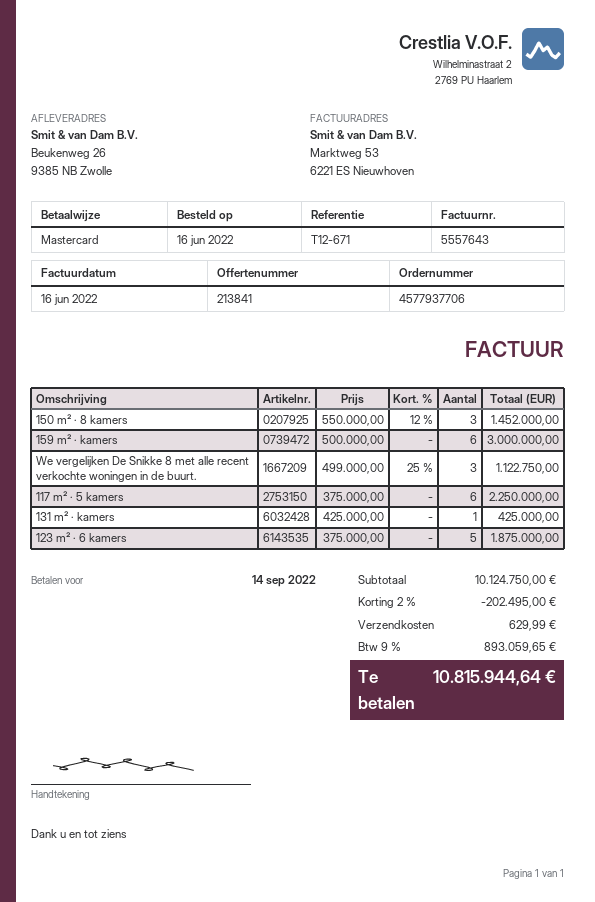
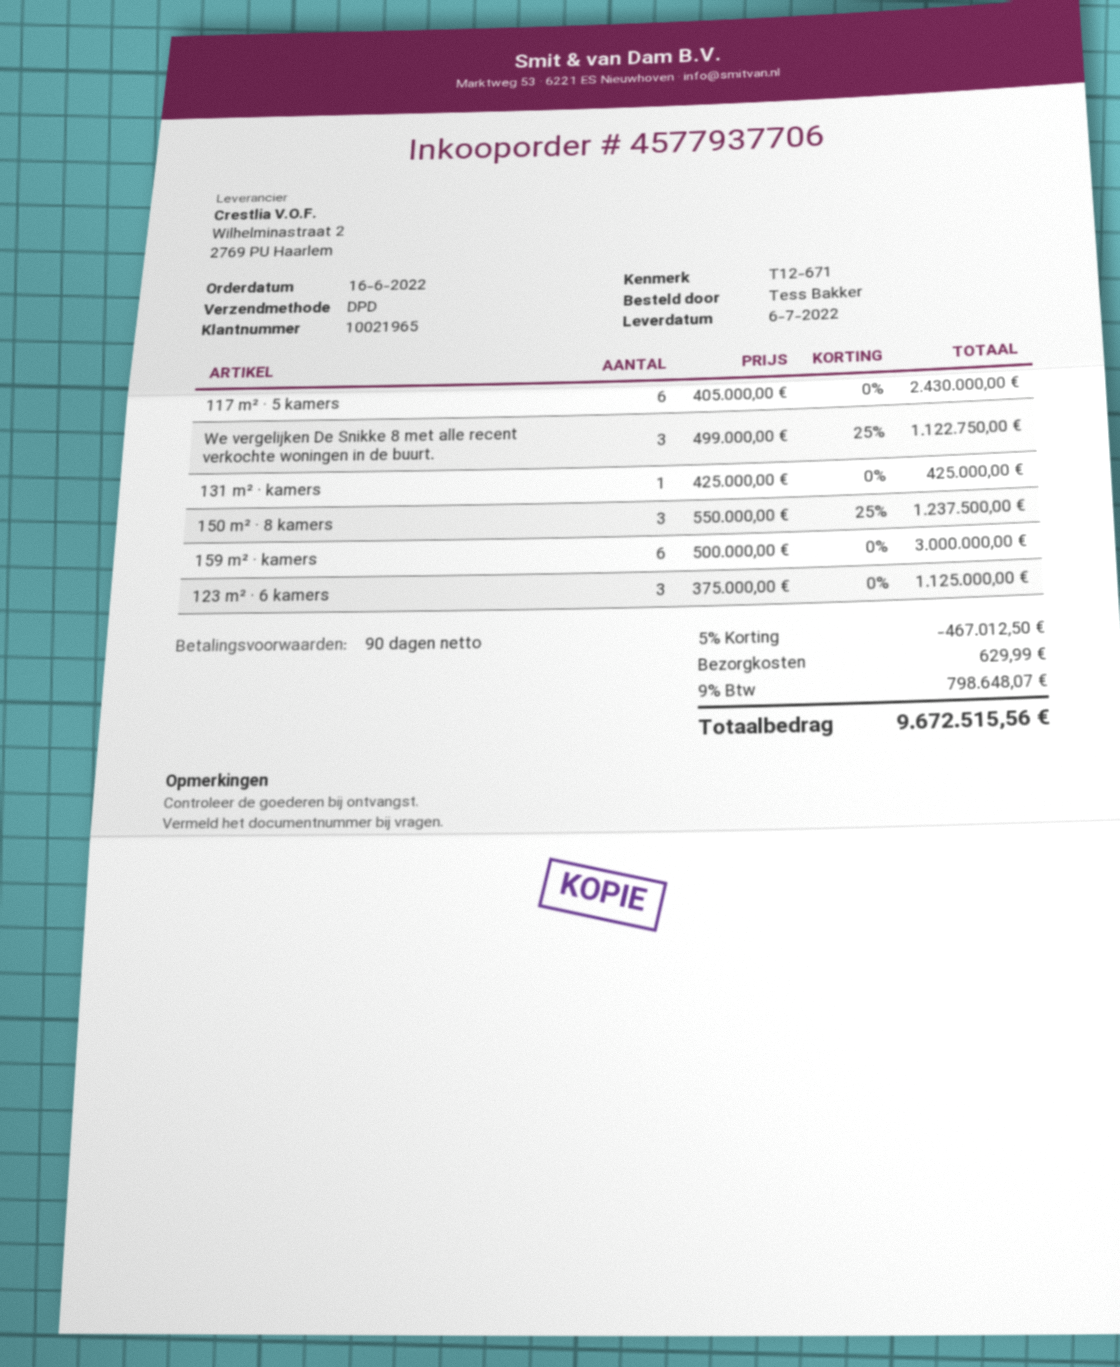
150 m² · 8 kamers: 3 x 550000.00 - 12% = 1452000.00 -> 3 x 550000.00 - 25% = 1237500.00
117 m² · 5 kamers: 6 x 375000.00 = 2250000.00 -> 6 x 405000.00 = 2430000.00
123 m² · 6 kamers: 5 x 375000.00 = 1875000.00 -> 3 x 375000.00 = 1125000.00
discount: 2% = 202495.00 -> 5% = 467012.50
tax: 9% = 893059.65 -> 9% = 798648.07
total: 10815944.64 -> 9672515.56

